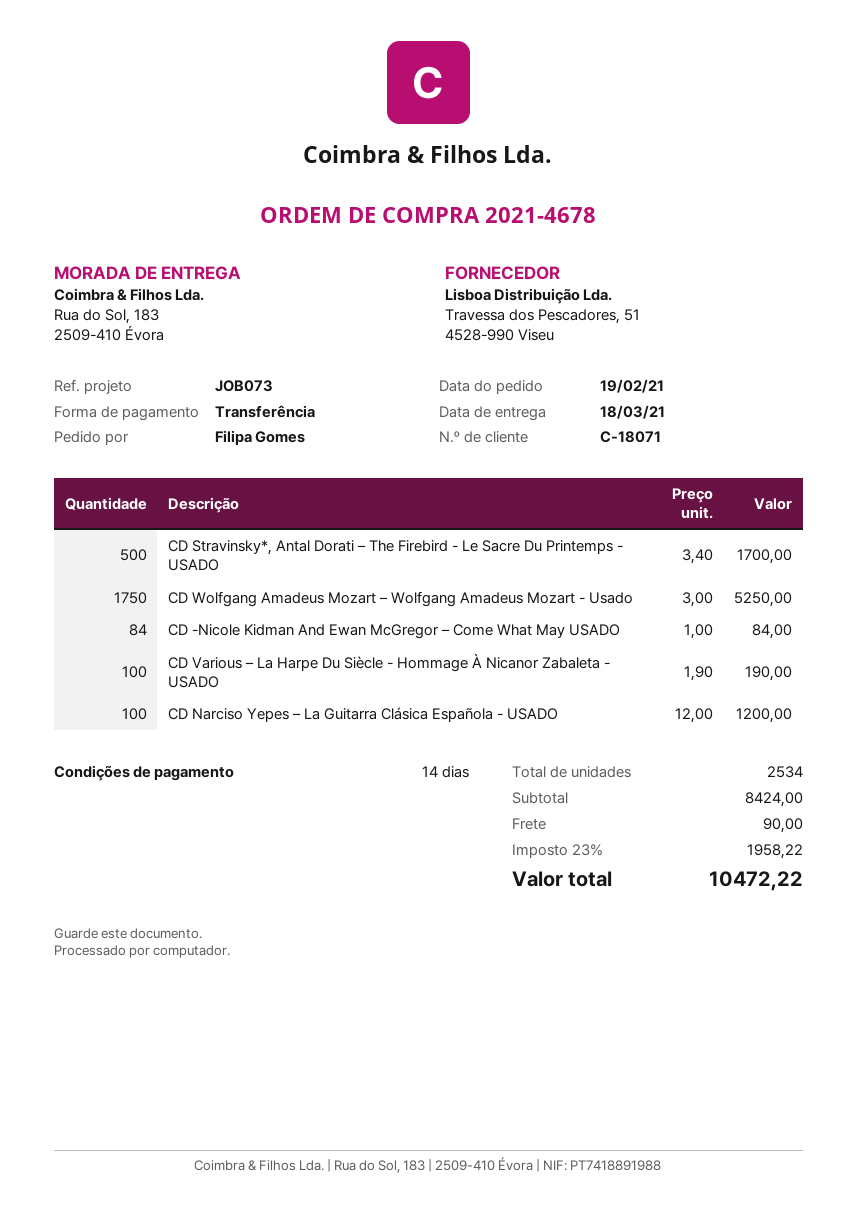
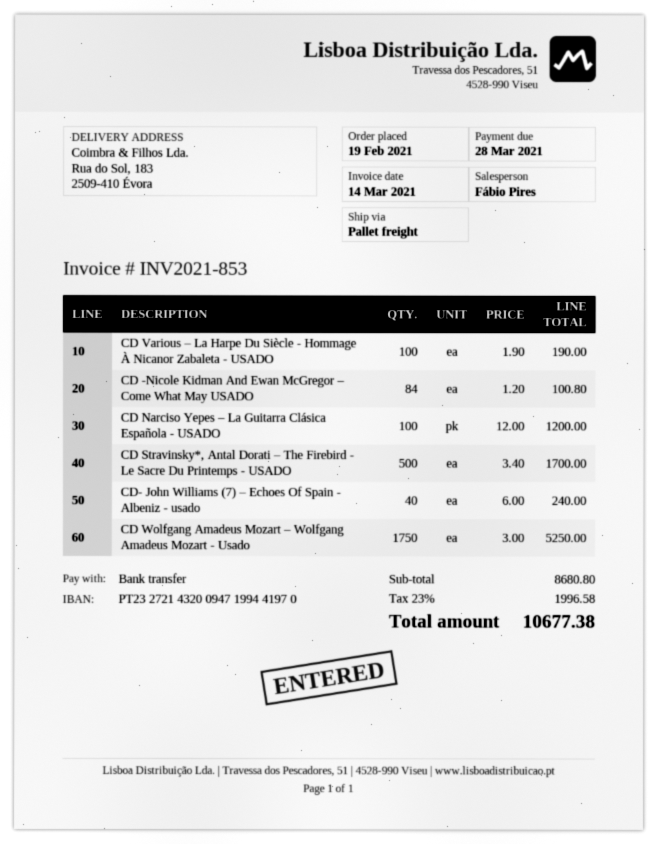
CD -Nicole Kidman And Ewan McGregor – Come What May USADO: 84 x 1.00 = 84.00 -> 84 x 1.20 = 100.80
CD- John Williams (7) – Echoes Of Spain - Albeniz - usado: none -> 40 x 6.00 = 240.00
subtotal: 8424.00 -> 8680.80
shipping: 90.00 -> none
tax: 23% = 1958.22 -> 23% = 1996.58
total: 10472.22 -> 10677.38

